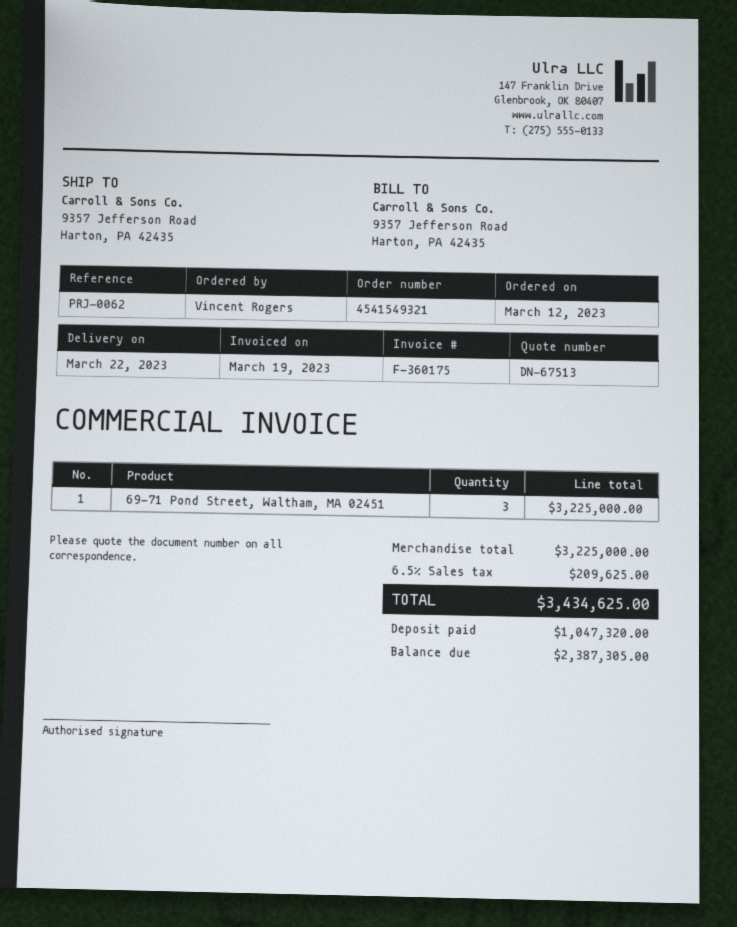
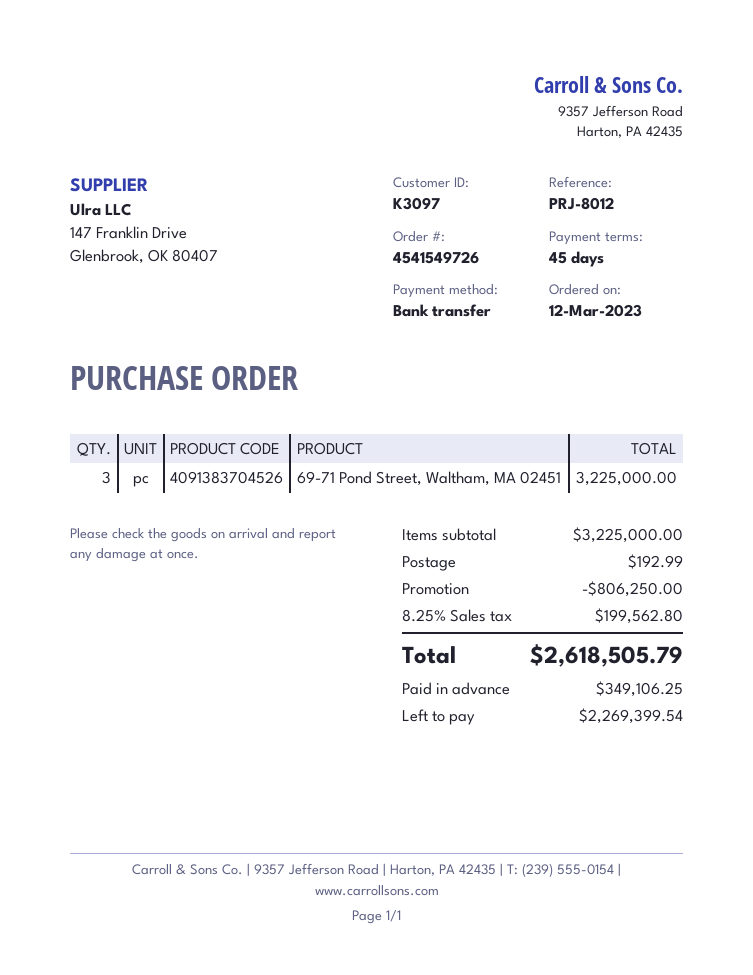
order number: 4541549321 -> 4541549726
reference: PRJ-0062 -> PRJ-8012
discount: none -> 806250.00
shipping: none -> 192.99
tax: 6.5% = 209625.00 -> 8.25% = 199562.80
total: 3434625.00 -> 2618505.79
deposit: 1047320.00 -> 349106.25
balance: 2387305.00 -> 2269399.54

